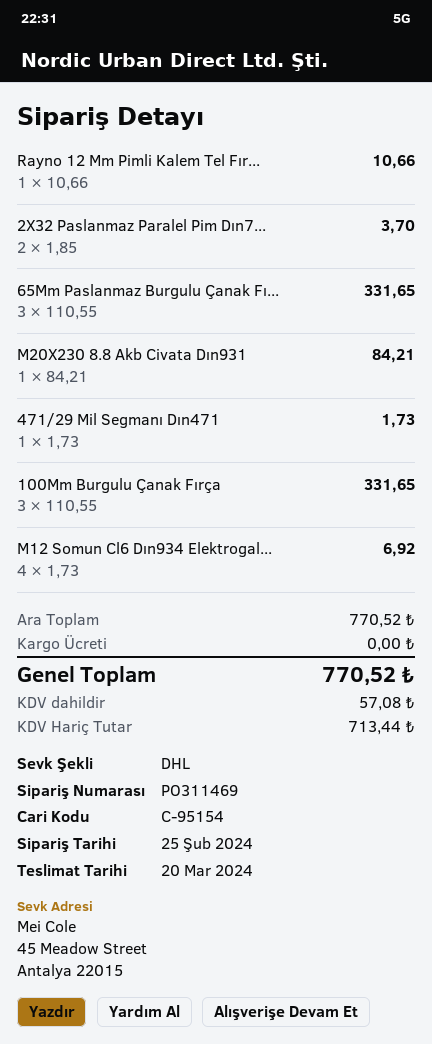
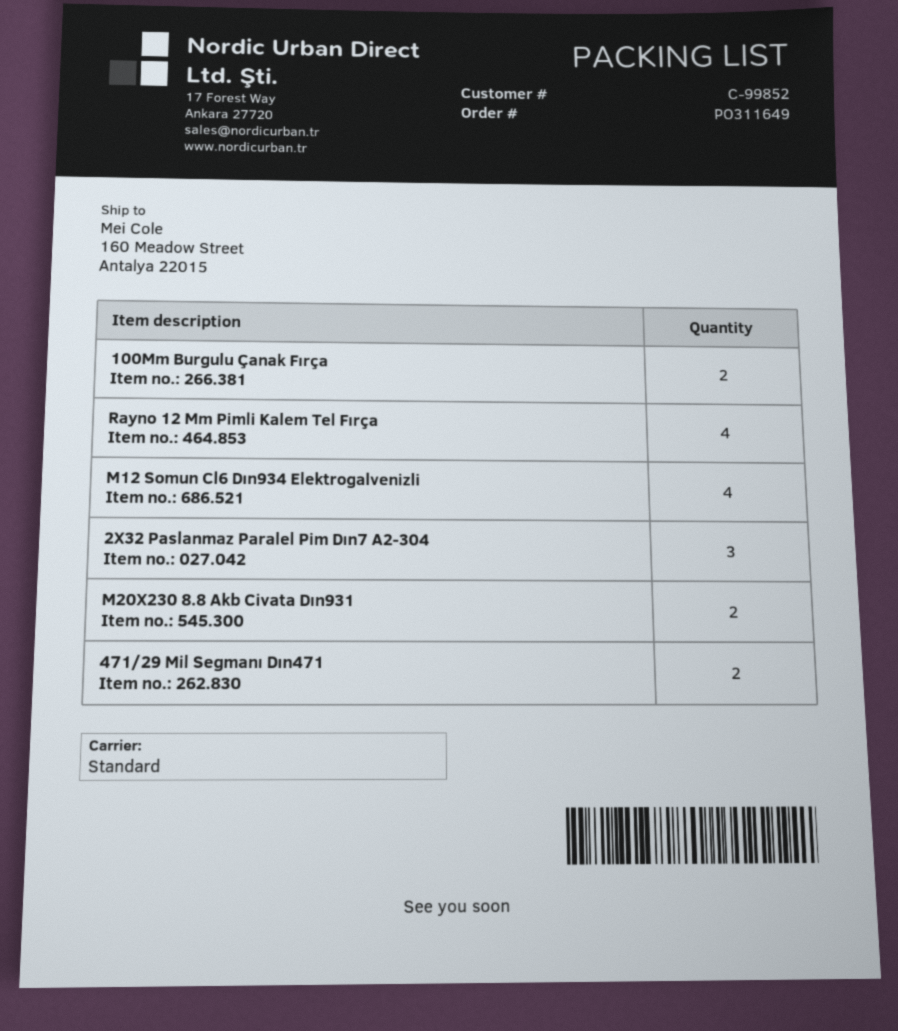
order number: PO311469 -> PO311649
customer number: C-95154 -> C-99852
shipping method: DHL -> standard
ship to: 45 Meadow Street, Antalya 22015 -> 160 Meadow Street, Antalya 22015
Rayno 12 Mm Pimli Kalem Tel Fır...: 1 -> 4
2X32 Paslanmaz Paralel Pim Dın7...: 2 -> 3
65Mm Paslanmaz Burgulu Çanak Fı...: 3 -> none
M20X230 8.8 Akb Civata Dın931: 1 -> 2
471/29 Mil Segmanı Dın471: 1 -> 2
100Mm Burgulu Çanak Fırça: 3 -> 2

